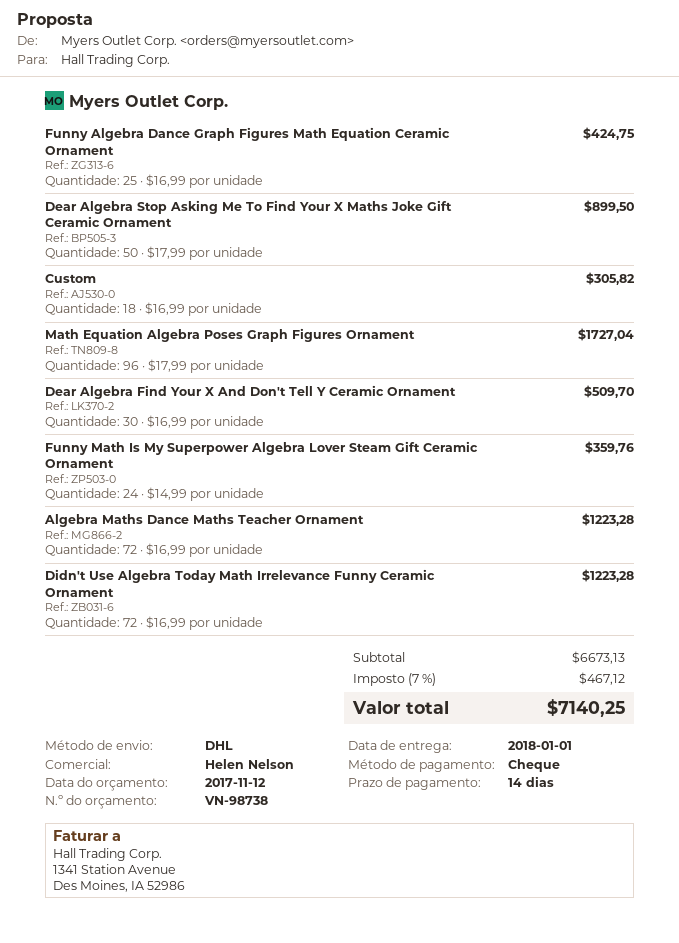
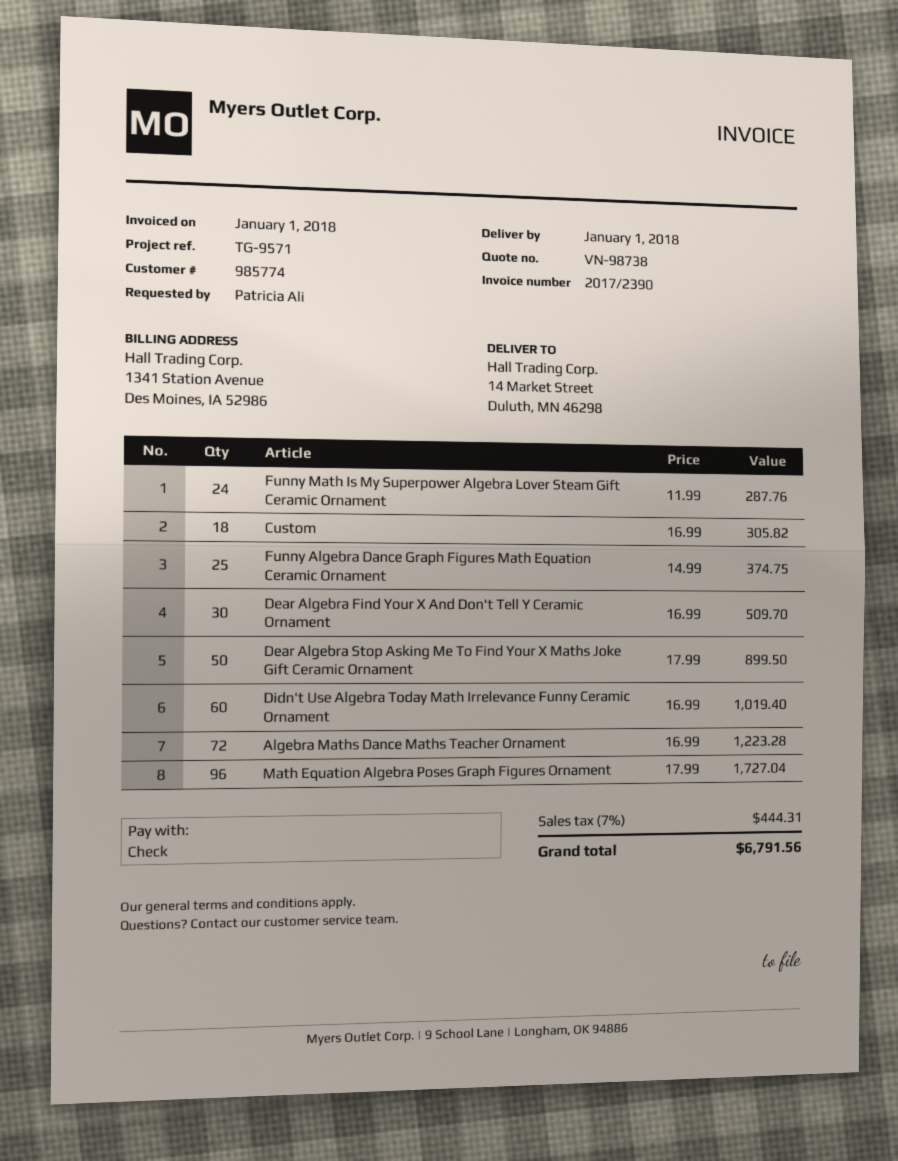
Funny Algebra Dance Graph Figures Math Equation Ceramic Ornament: 25 x 16.99 = 424.75 -> 25 x 14.99 = 374.75
Funny Math Is My Superpower Algebra Lover Steam Gift Ceramic Ornament: 24 x 14.99 = 359.76 -> 24 x 11.99 = 287.76
Didn't Use Algebra Today Math Irrelevance Funny Ceramic Ornament: 72 x 16.99 = 1223.28 -> 60 x 16.99 = 1019.40
tax: 7% = 467.12 -> 7% = 444.31
total: 7140.25 -> 6791.56

